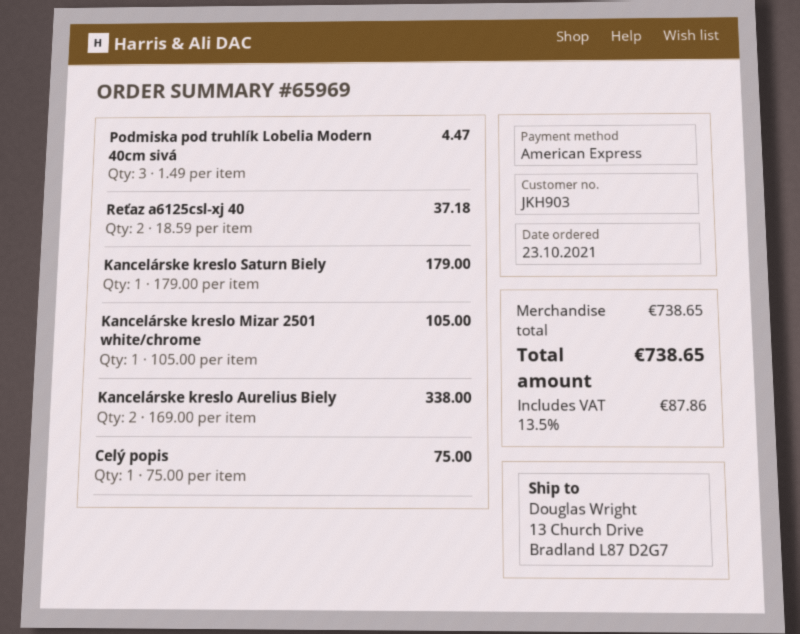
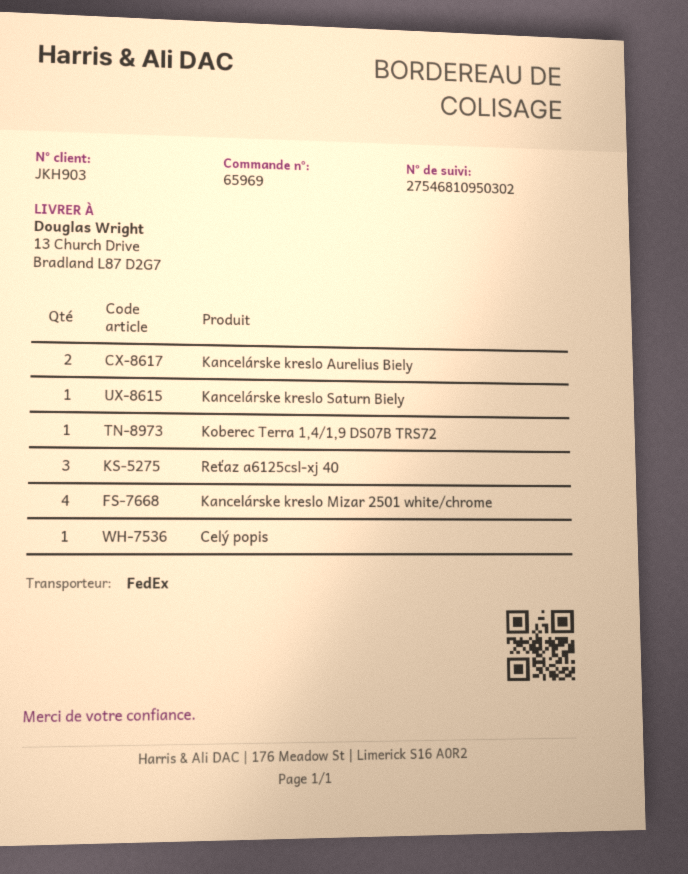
Podmiska pod truhlík Lobelia Modern 40cm sivá: 3 -> none
Reťaz a6125csl-xj 40: 2 -> 3
Kancelárske kreslo Mizar 2501 white/chrome: 1 -> 4
Koberec Terra 1,4/1,9 DS07B TRS72: none -> 1

